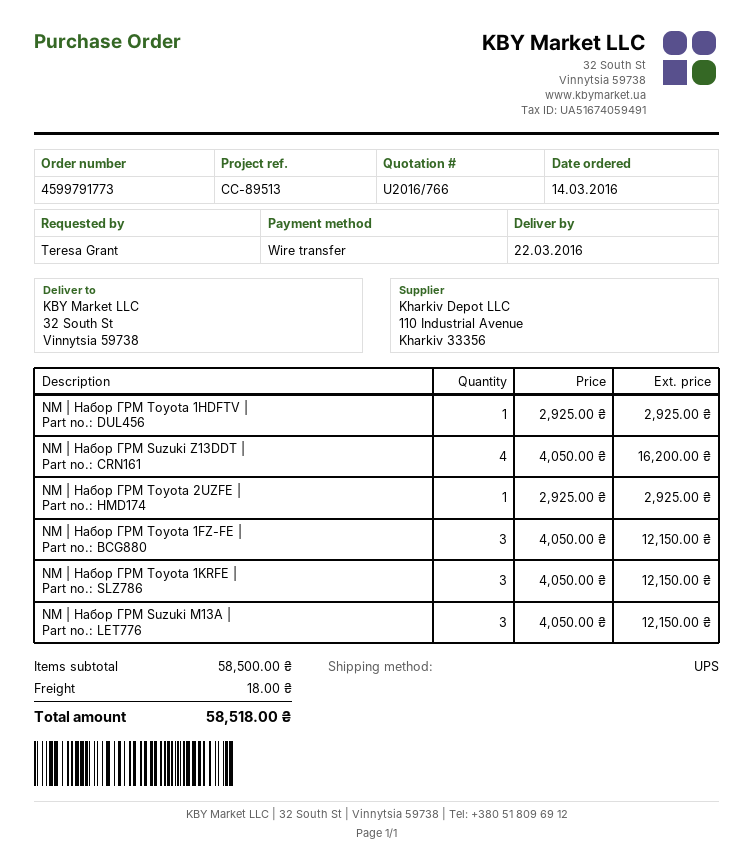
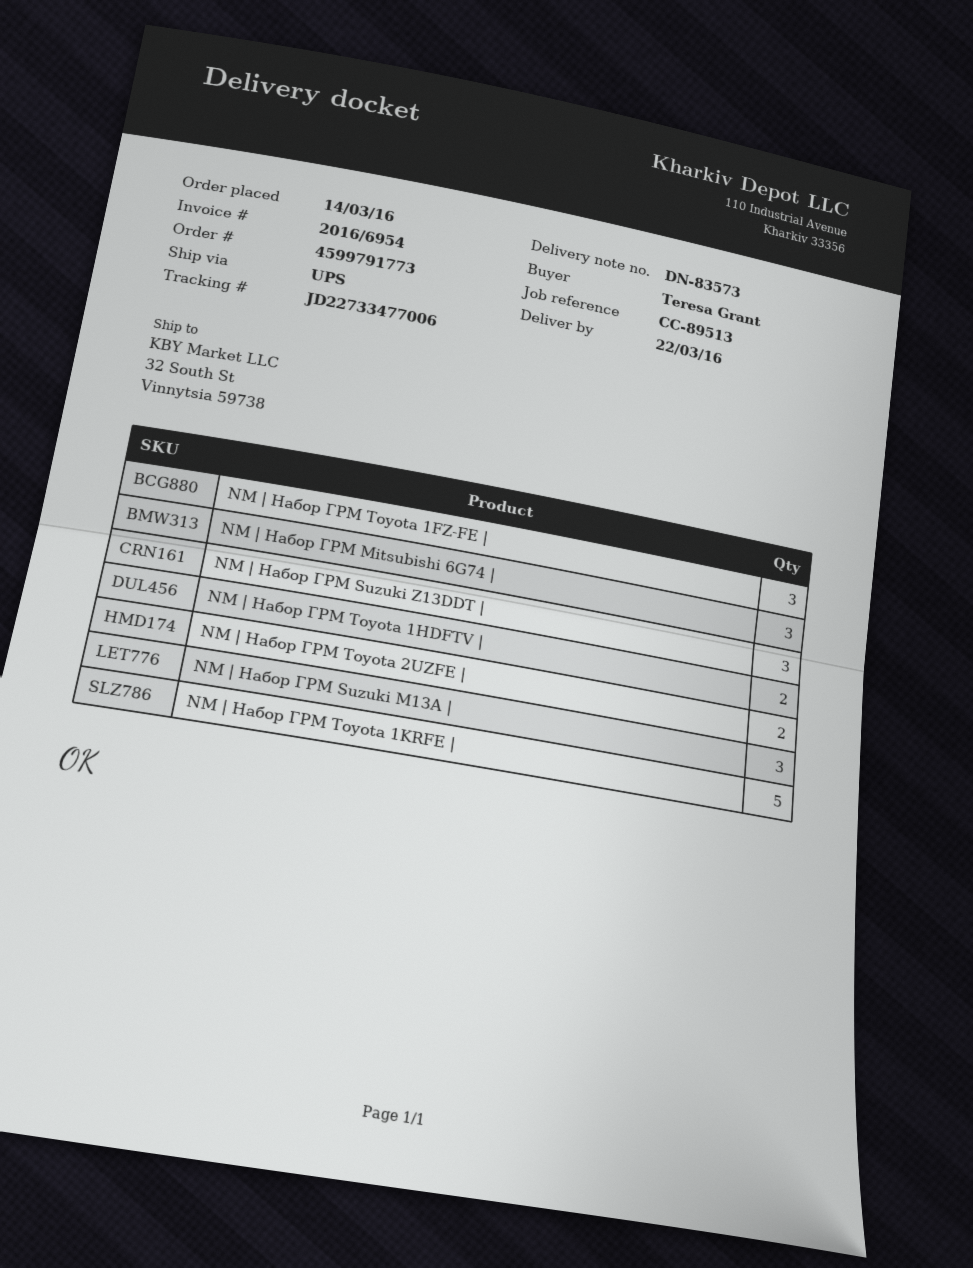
NM | Набор ГРМ Toyota 1HDFTV |: 1 -> 2
NM | Набор ГРМ Suzuki Z13DDT |: 4 -> 3
NM | Набор ГРМ Toyota 2UZFE |: 1 -> 2
NM | Набор ГРМ Toyota 1KRFE |: 3 -> 5
NM | Набор ГРМ Mitsubishi 6G74 |: none -> 3

